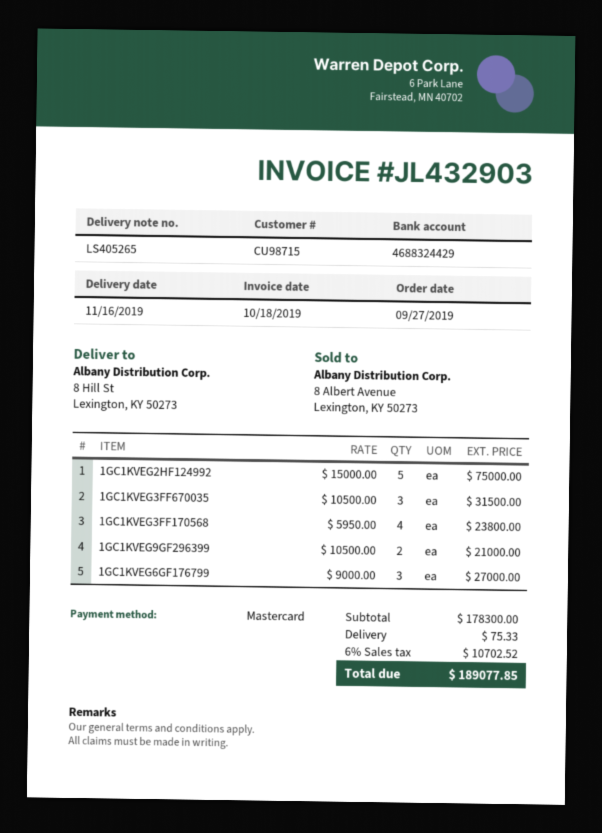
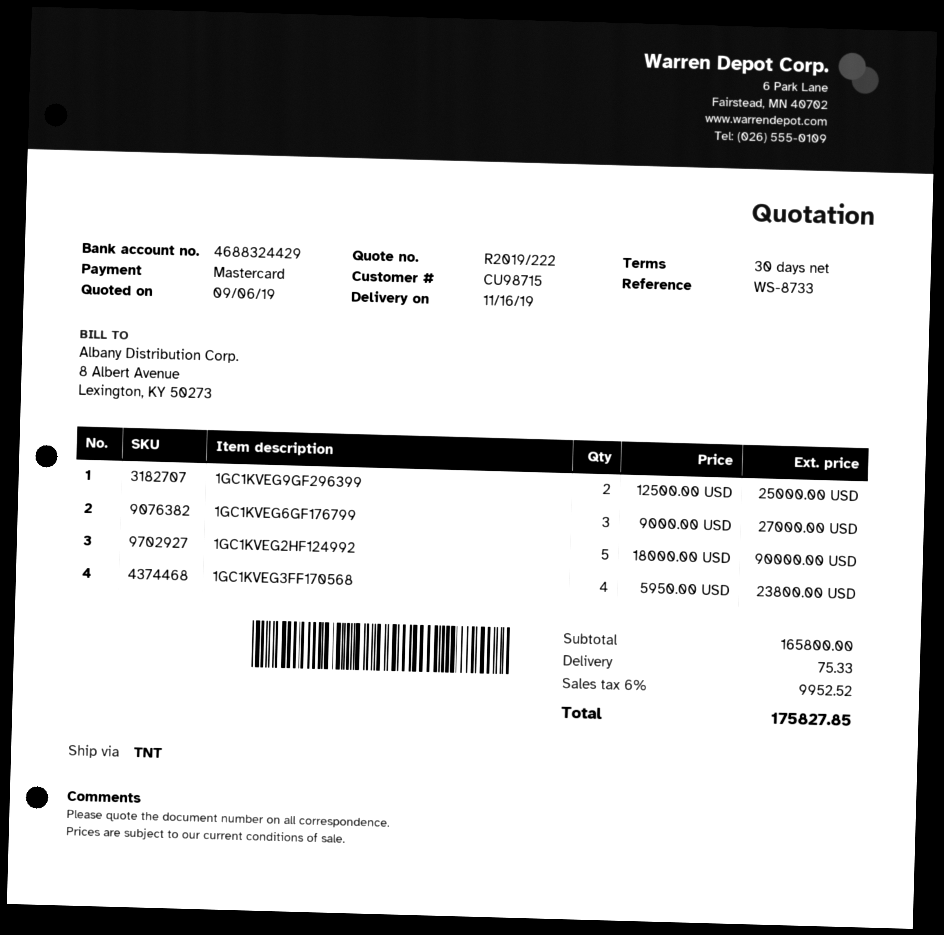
1GC1KVEG2HF124992: 5 x 15000.00 = 75000.00 -> 5 x 18000.00 = 90000.00
1GC1KVEG3FF670035: 3 x 10500.00 = 31500.00 -> none
1GC1KVEG9GF296399: 2 x 10500.00 = 21000.00 -> 2 x 12500.00 = 25000.00
subtotal: 178300.00 -> 165800.00
tax: 6% = 10702.52 -> 6% = 9952.52
total: 189077.85 -> 175827.85

